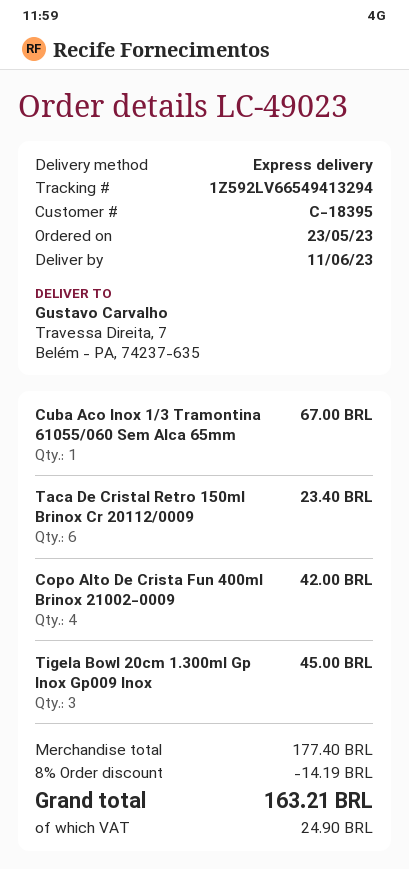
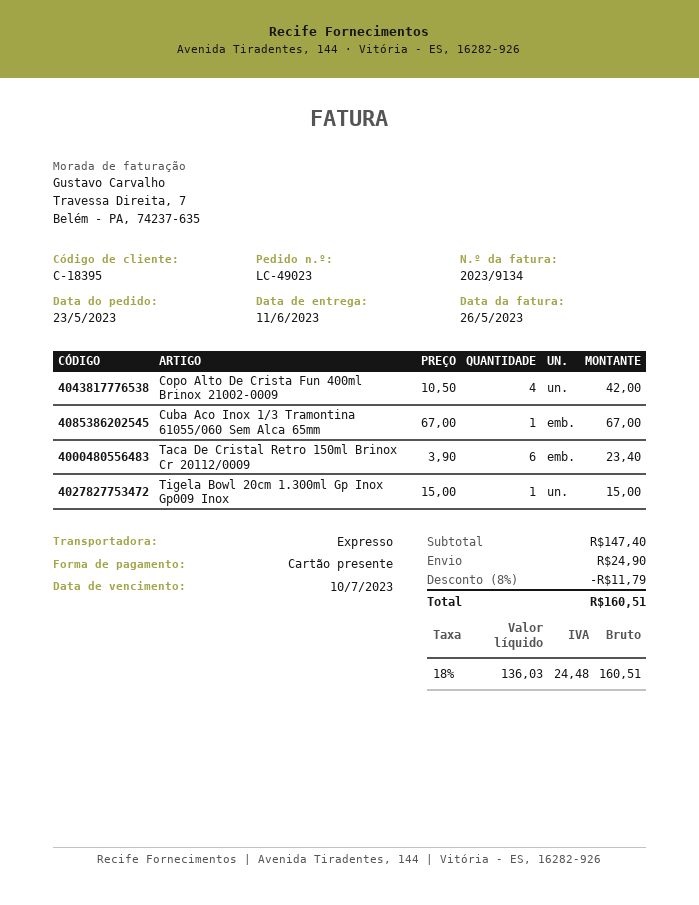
Tigela Bowl 20cm 1.300ml Gp Inox Gp009 Inox: 3 for 45.00 -> 1 for 15.00
subtotal: 177.40 -> 147.40
discount: 8% = 14.19 -> 8% = 11.79
shipping: none -> 24.90
tax: 24.90 -> 24.48
total: 163.21 -> 160.51

